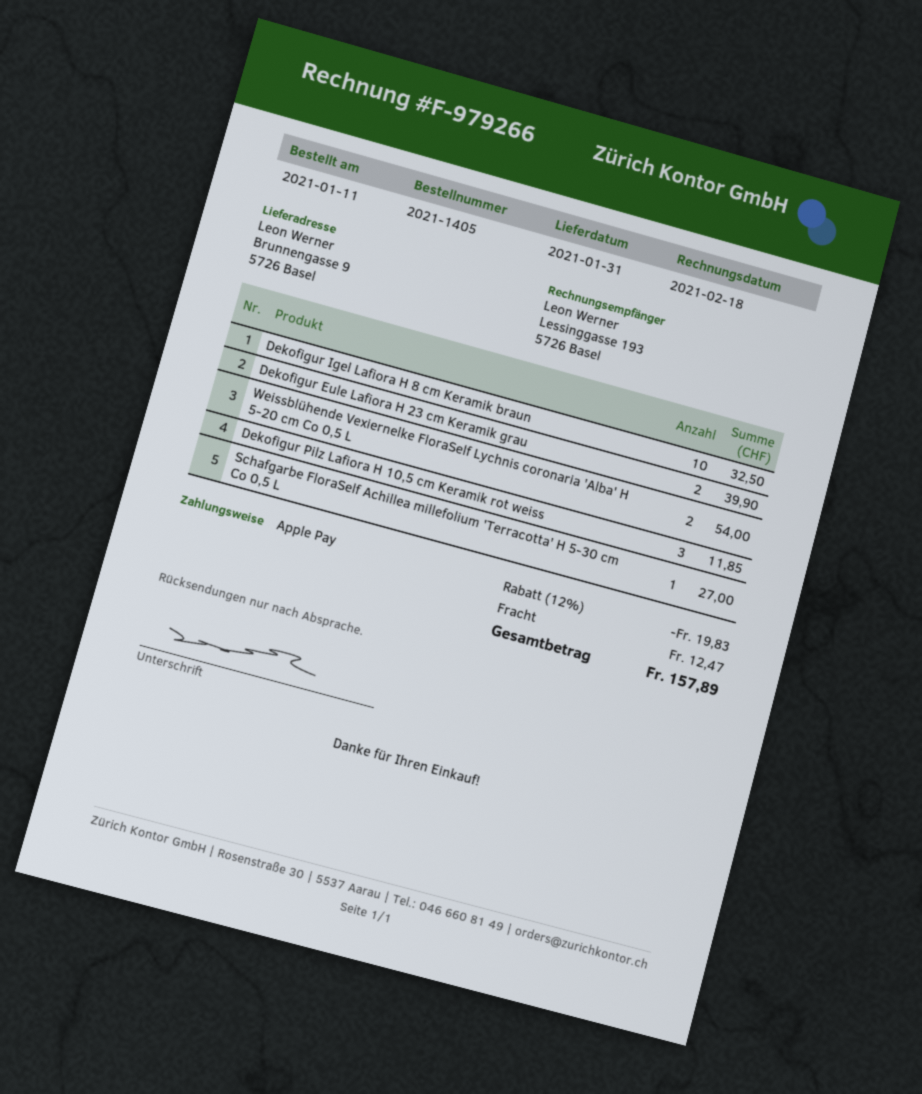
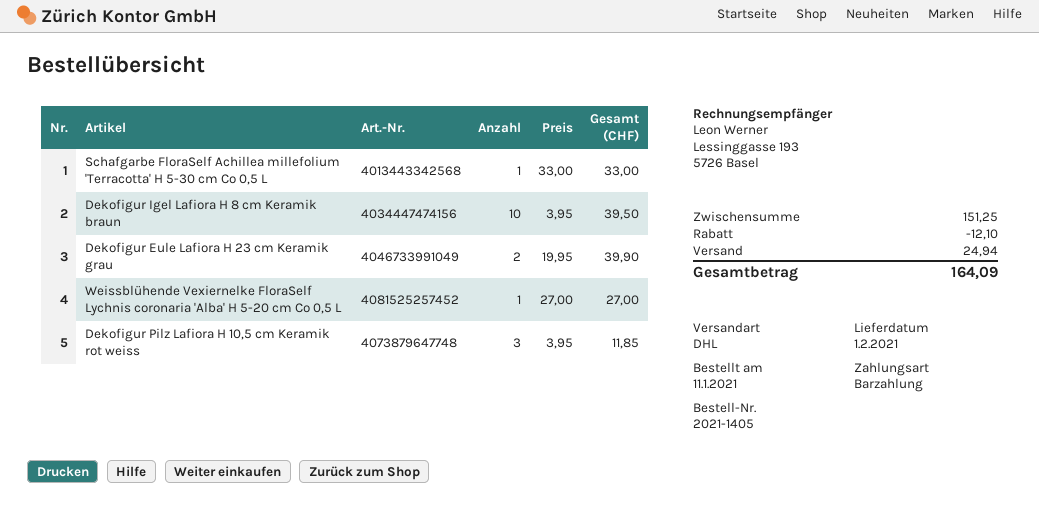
delivery date: 2021-01-31 -> 2021-02-01
payment method: Apple Pay -> cash
Dekofigur Igel Lafiora H 8 cm Keramik braun: 10 for 32.50 -> 10 for 39.50
Weissblühende Vexiernelke FloraSelf Lychnis coronaria 'Alba' H 5-20 cm Co 0,5 L: 2 for 54.00 -> 1 for 27.00
Schafgarbe FloraSelf Achillea millefolium 'Terracotta' H 5-30 cm Co 0,5 L: 1 for 27.00 -> 1 for 33.00
discount: 19.83 -> 12.10
shipping: 12.47 -> 24.94
total: 157.89 -> 164.09

